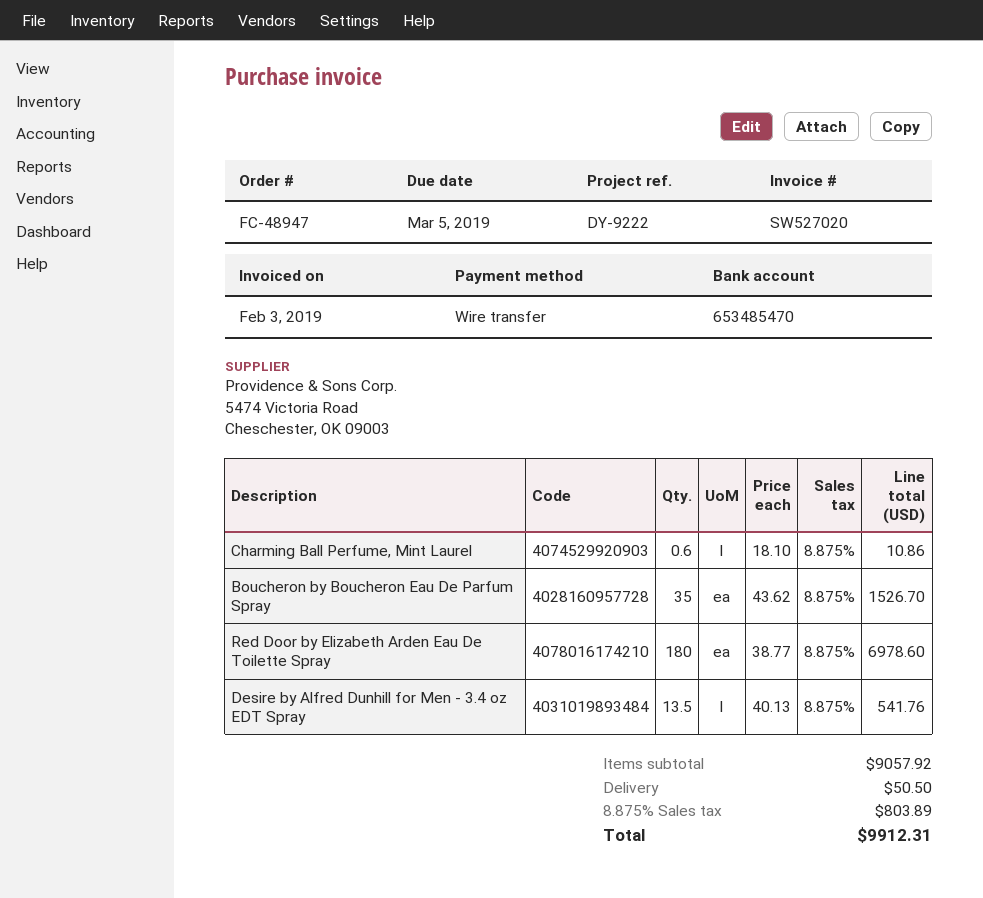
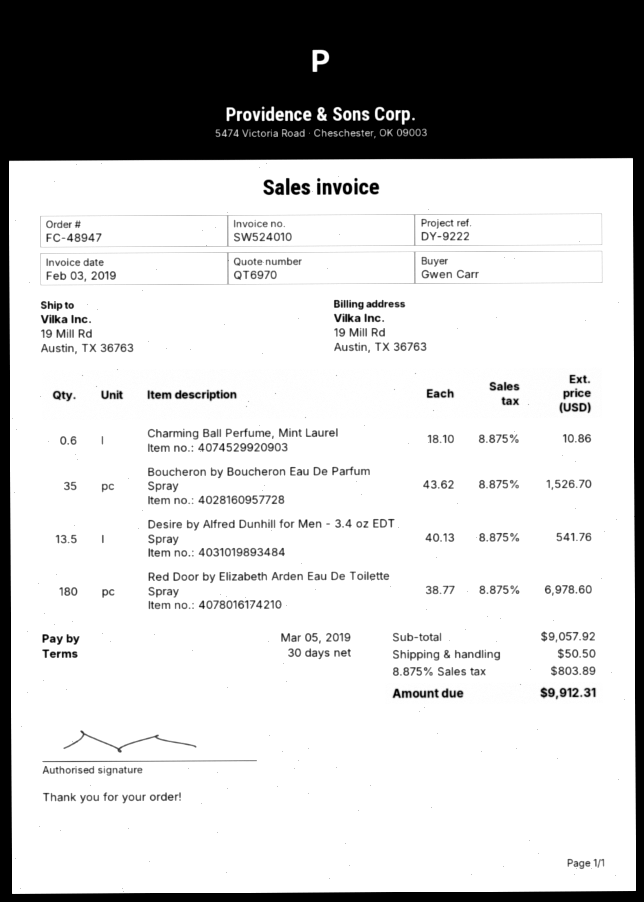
invoice number: SW527020 -> SW524010

